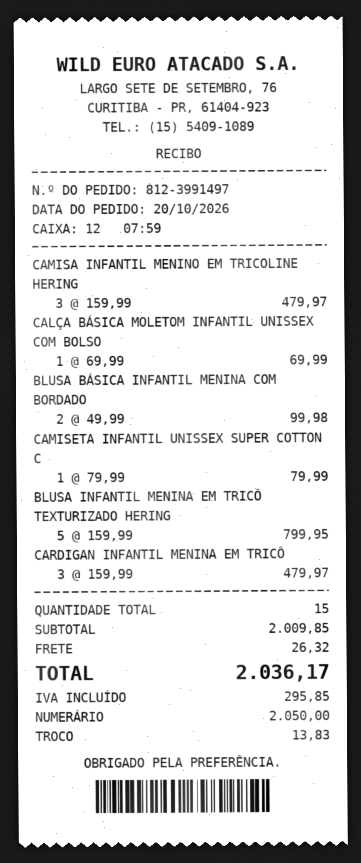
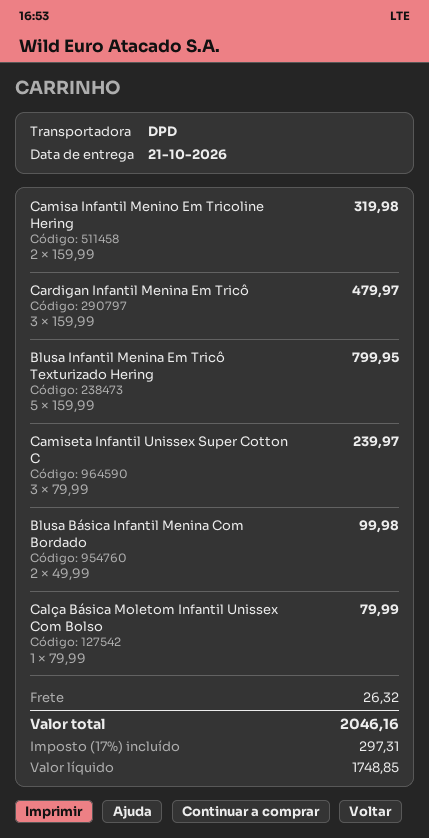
CAMISA INFANTIL MENINO EM TRICOLINE HERING: 3 x 159.99 = 479.97 -> 2 x 159.99 = 319.98
CALÇA BÁSICA MOLETOM INFANTIL UNISSEX COM BOLSO: 1 x 69.99 = 69.99 -> 1 x 79.99 = 79.99
CAMISETA INFANTIL UNISSEX SUPER COTTON C: 1 x 79.99 = 79.99 -> 3 x 79.99 = 239.97
tax: 295.85 -> 297.31
total: 2036.17 -> 2046.16

